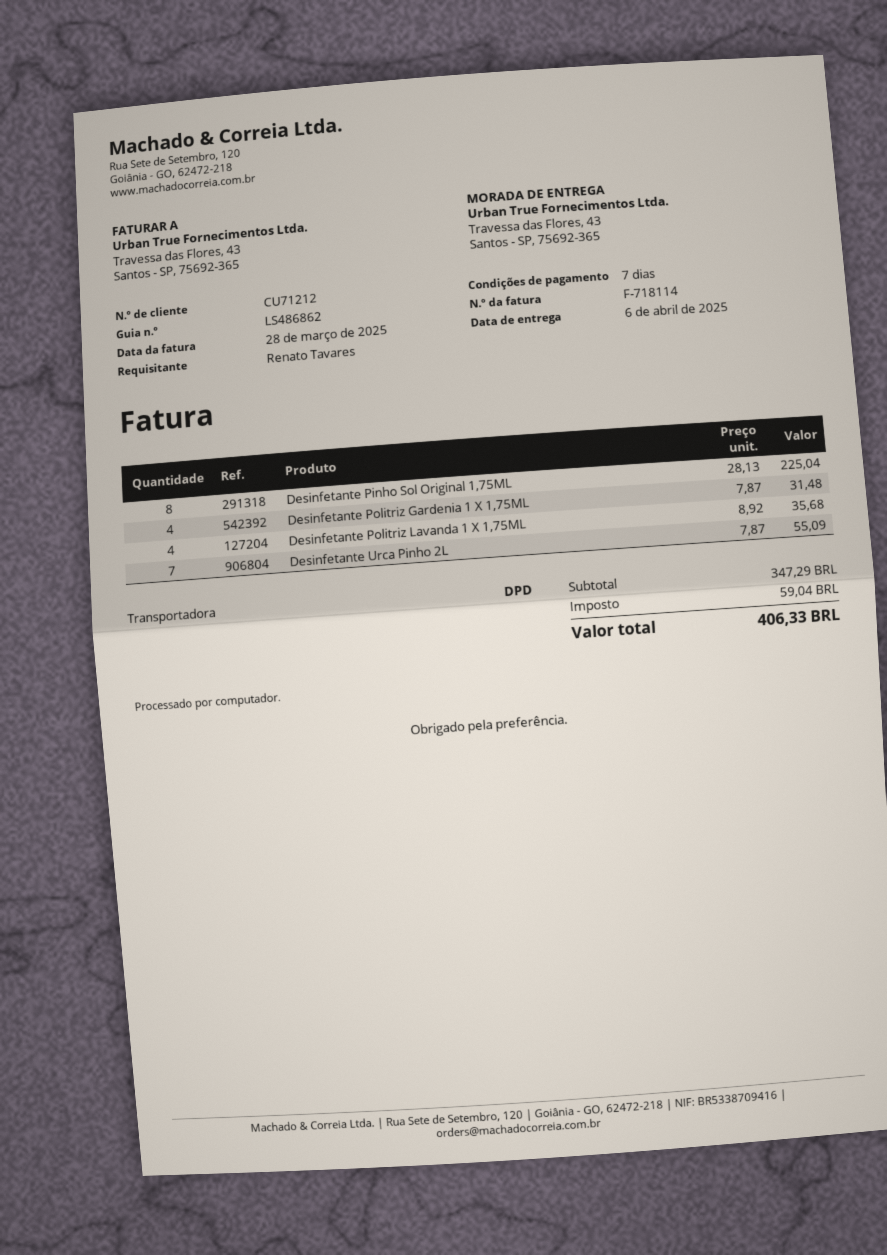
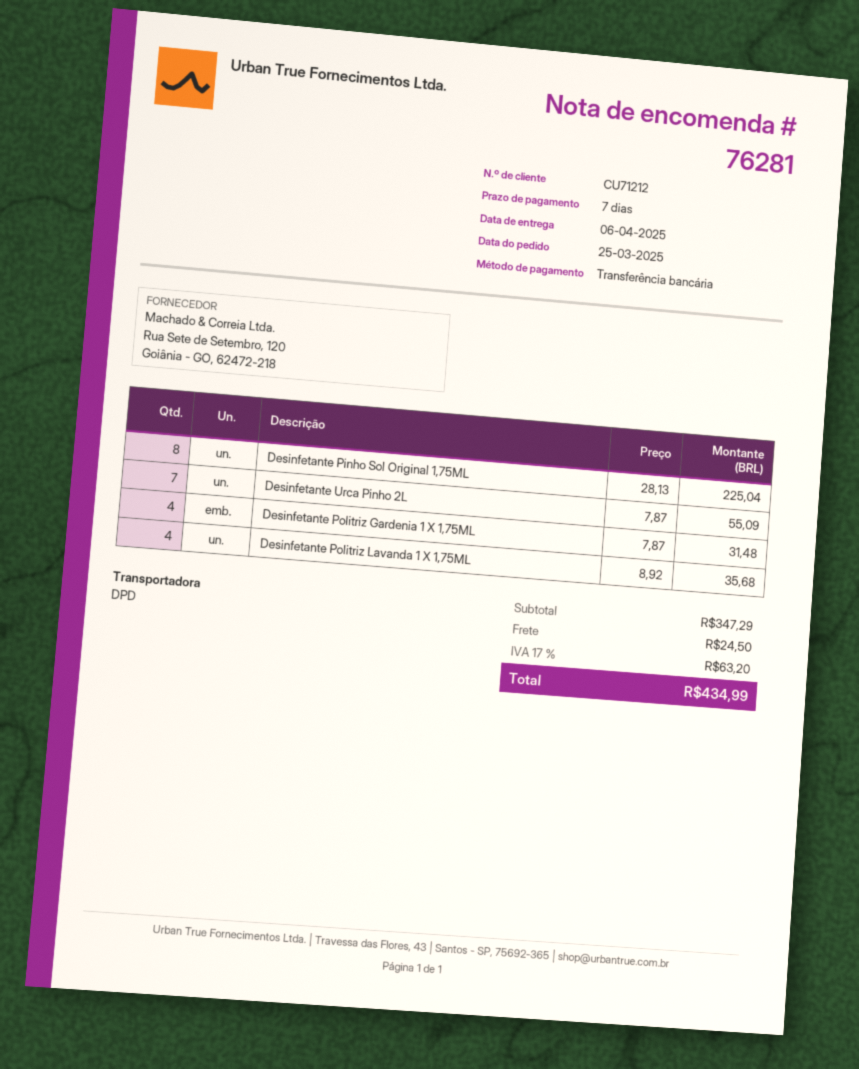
shipping: none -> 24.50
tax: 59.04 -> 63.20
total: 406.33 -> 434.99

